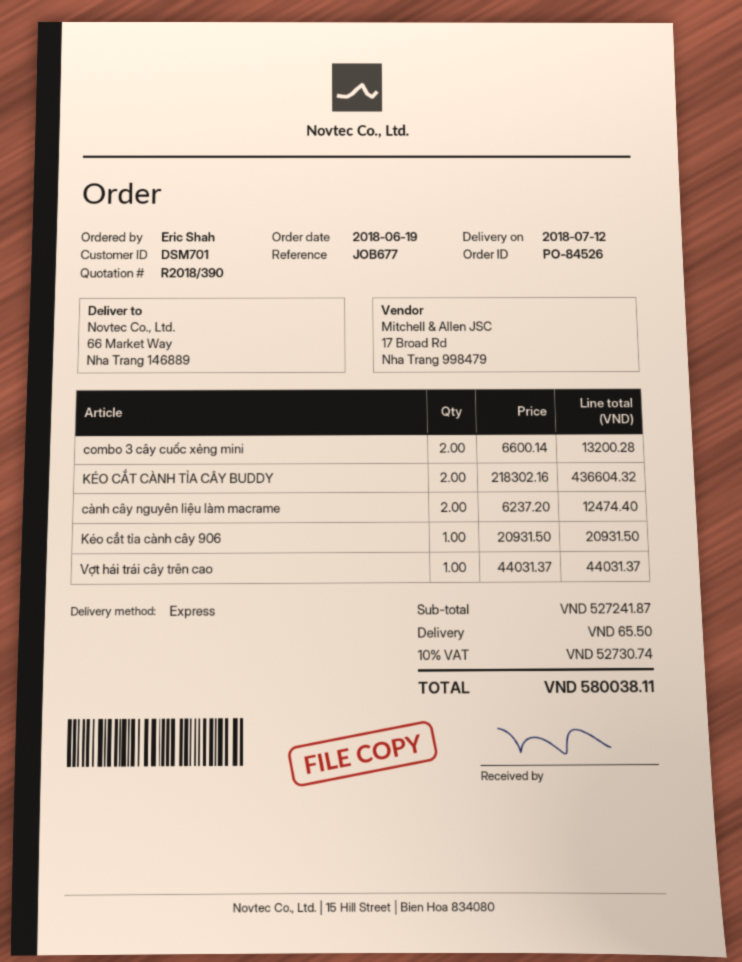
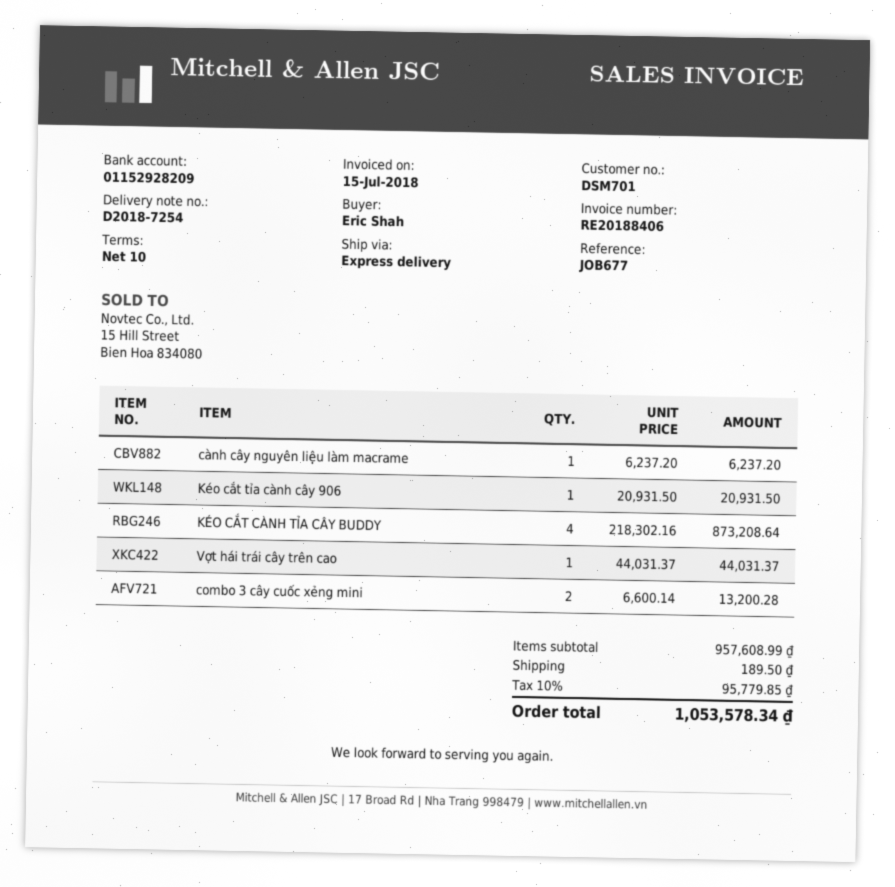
KÉO CẮT CÀNH TỈA CÂY BUDDY: 2 x 218302.16 = 436604.32 -> 4 x 218302.16 = 873208.64
cành cây nguyên liệu làm macrame: 2 x 6237.20 = 12474.40 -> 1 x 6237.20 = 6237.20
subtotal: 527241.87 -> 957608.99
shipping: 65.50 -> 189.50
tax: 10% = 52730.74 -> 10% = 95779.85
total: 580038.11 -> 1053578.34

